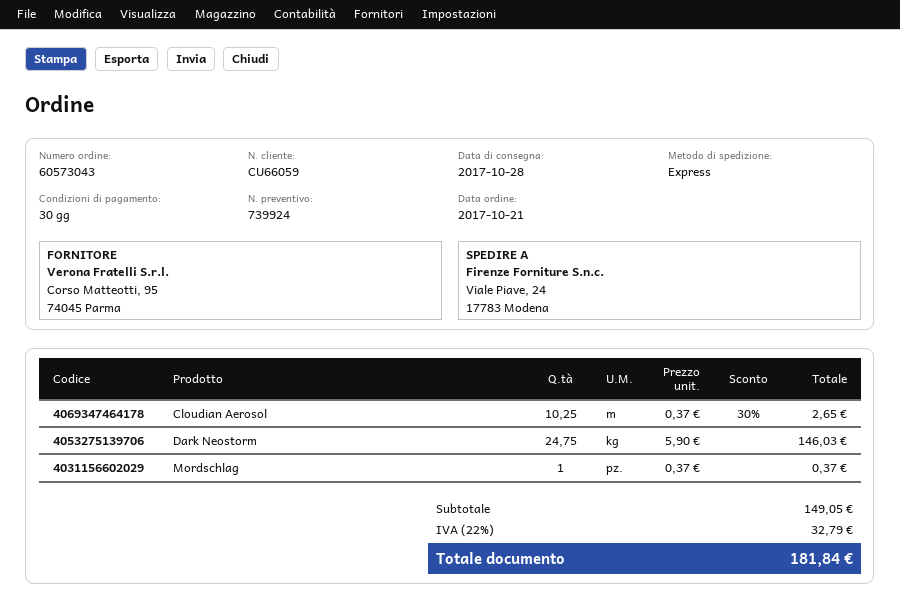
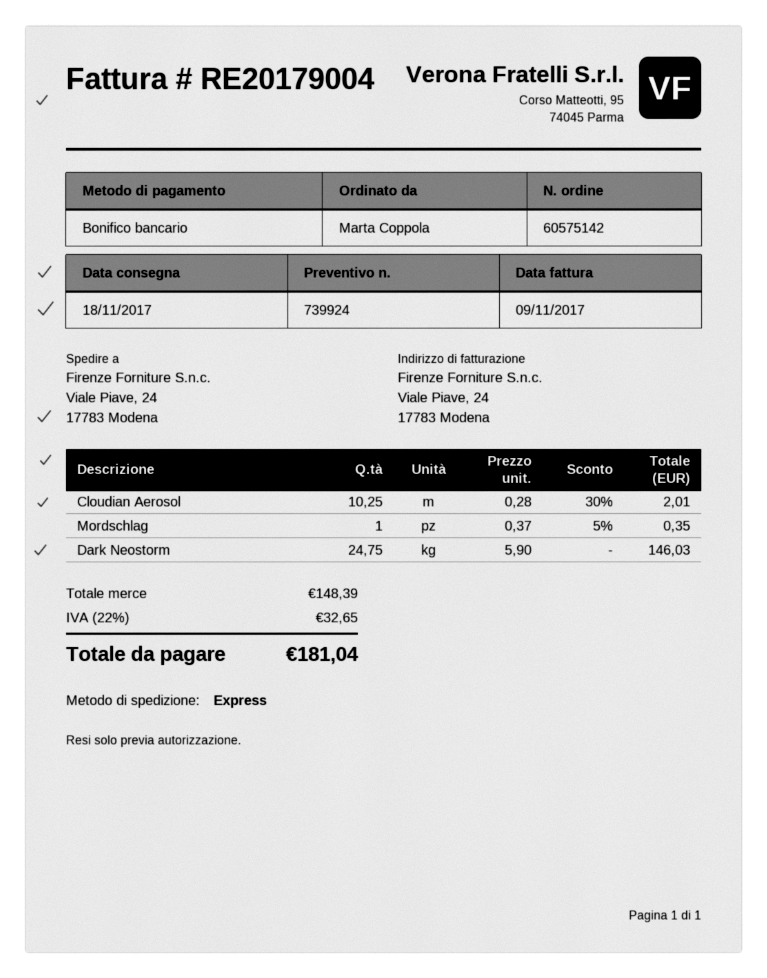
order number: 60573043 -> 60575142
delivery date: 2017-10-28 -> 2017-11-18
Cloudian Aerosol: 10.25 x 0.37 - 30% = 2.65 -> 10.25 x 0.28 - 30% = 2.01
Mordschlag: 1 x 0.37 = 0.37 -> 1 x 0.37 - 5% = 0.35
subtotal: 149.05 -> 148.39
tax: 22% = 32.79 -> 22% = 32.65
total: 181.84 -> 181.04

